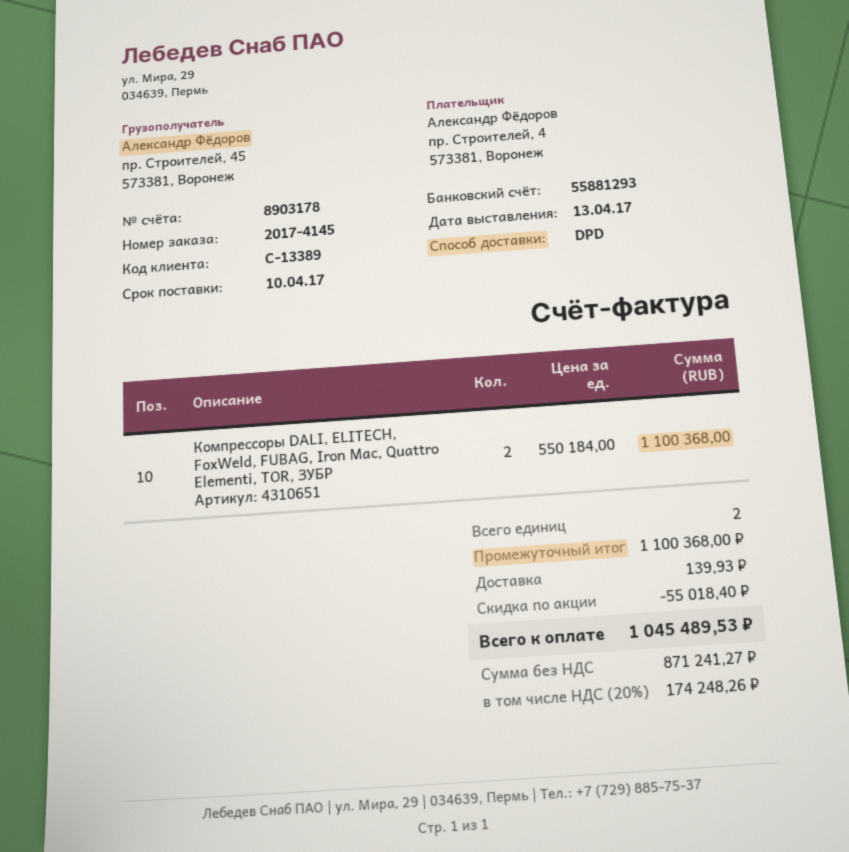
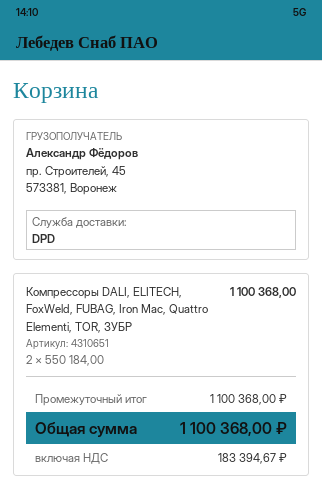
discount: 55018.40 -> none
shipping: 139.93 -> none
tax: 174248.26 -> 183394.67
total: 1045489.53 -> 1100368.00

